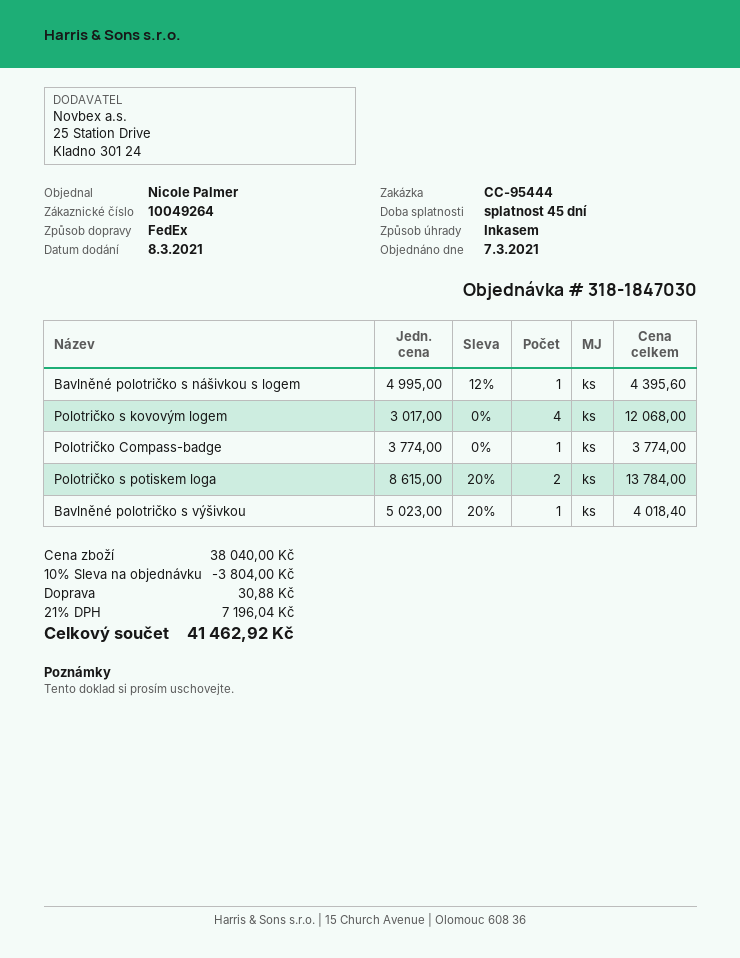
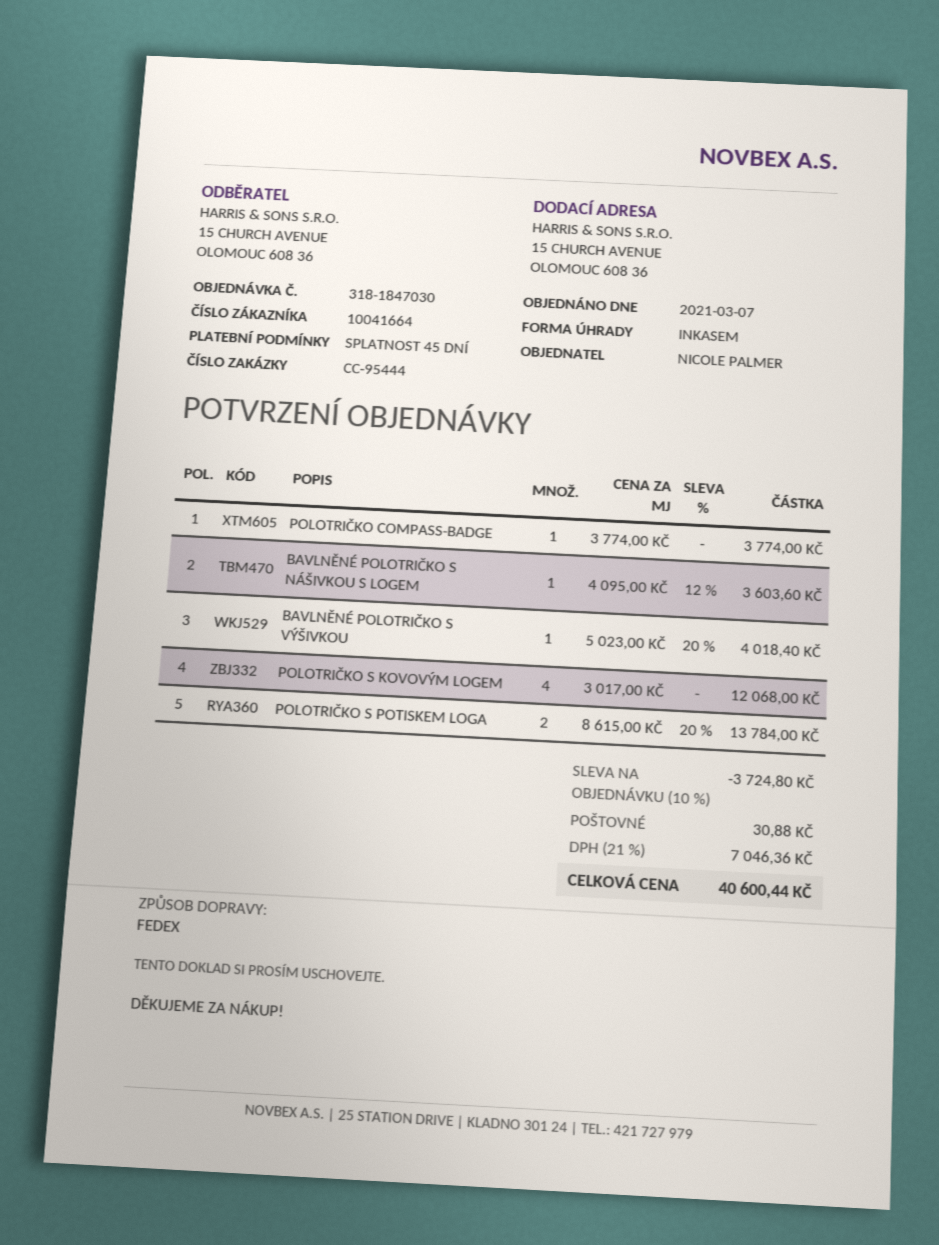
customer number: 10049264 -> 10041664
Bavlněné polotričko s nášivkou s logem: 1 x 4995.00 - 12% = 4395.60 -> 1 x 4095.00 - 12% = 3603.60
discount: 10% = 3804.00 -> 10% = 3724.80
tax: 21% = 7196.04 -> 21% = 7046.36
total: 41462.92 -> 40600.44

